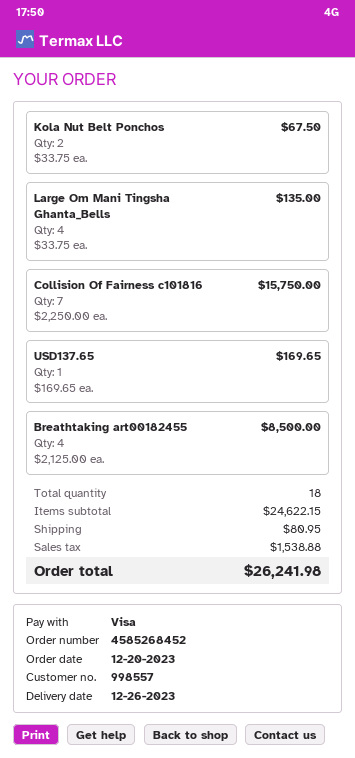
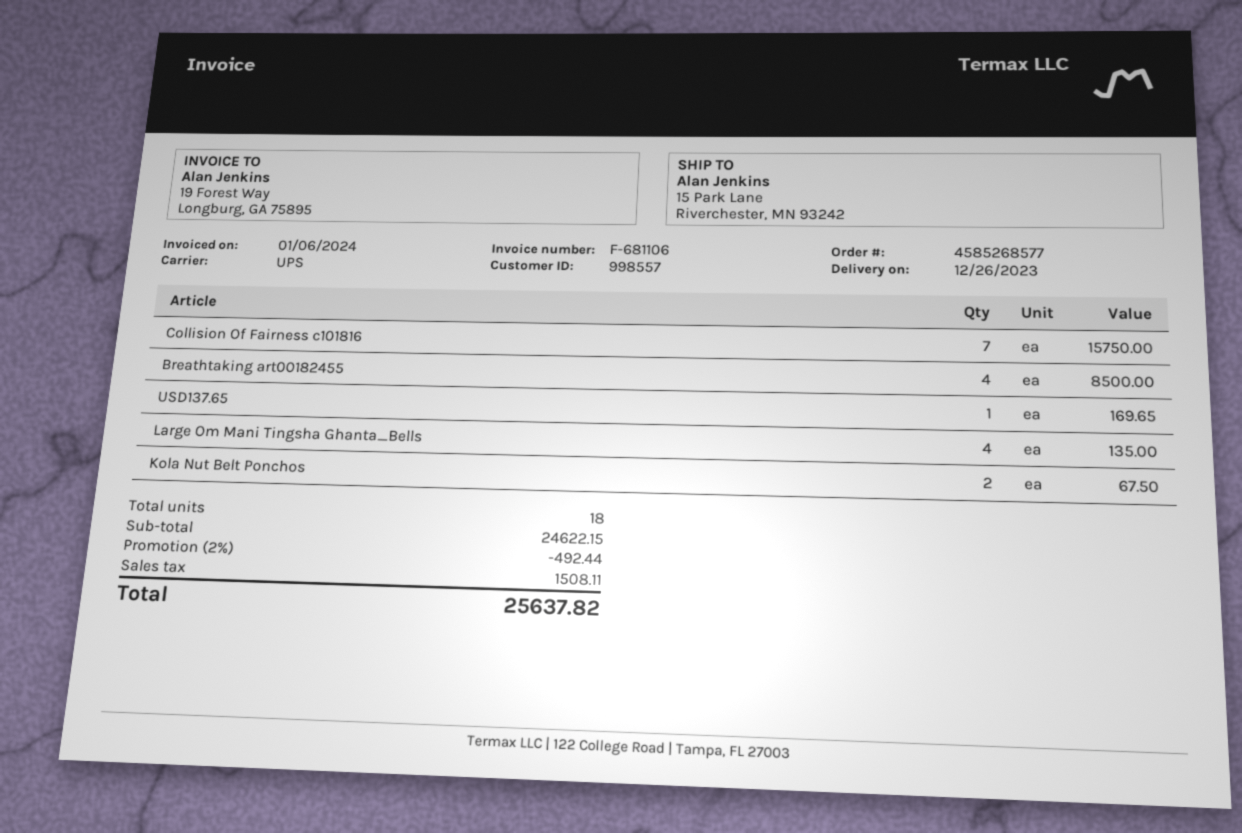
order number: 4585268452 -> 4585268577
discount: none -> 2% = 492.44
shipping: 80.95 -> none
tax: 1538.88 -> 1508.11
total: 26241.98 -> 25637.82

